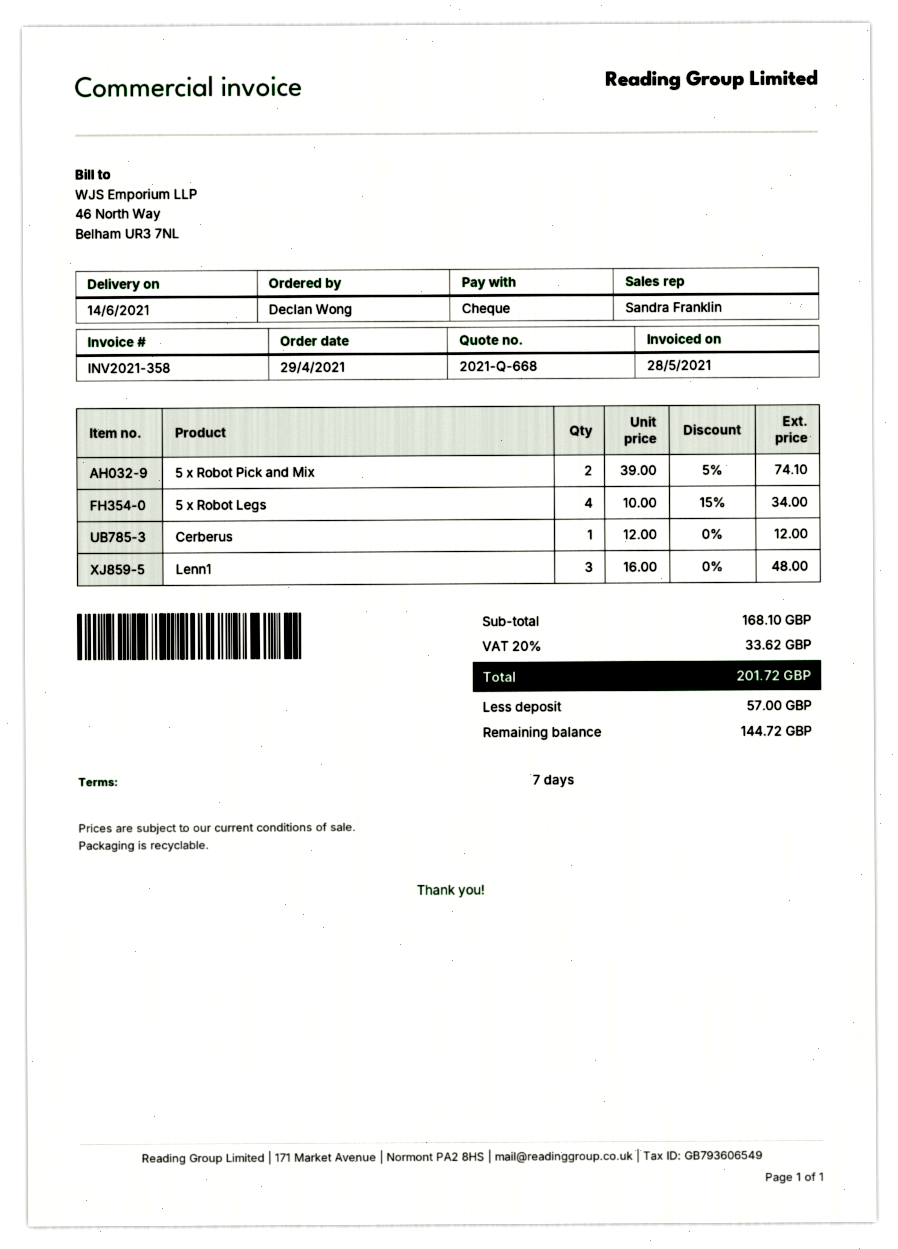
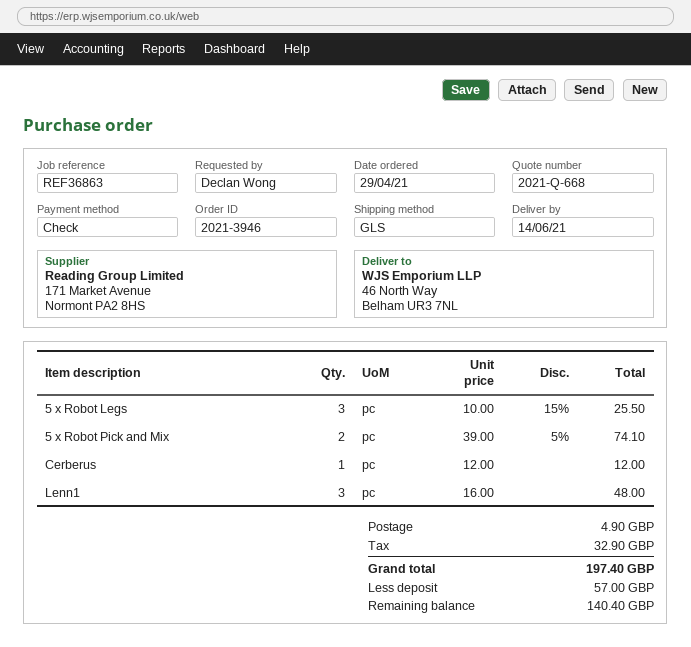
5 x Robot Legs: 4 x 10.00 - 15% = 34.00 -> 3 x 10.00 - 15% = 25.50
shipping: none -> 4.90
tax: 33.62 -> 32.90
total: 201.72 -> 197.40
balance: 144.72 -> 140.40

